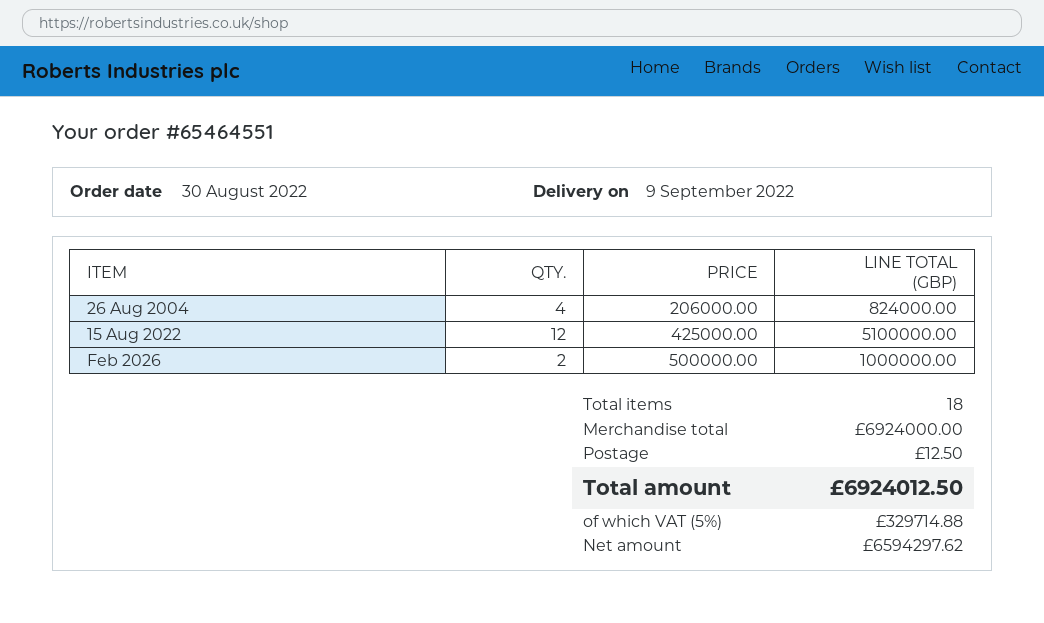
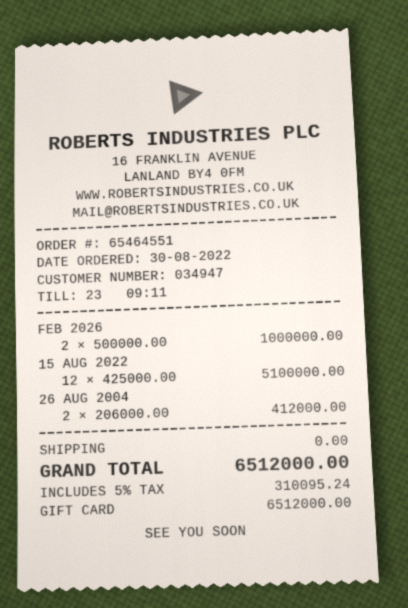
26 Aug 2004: 4 x 206000.00 = 824000.00 -> 2 x 206000.00 = 412000.00
shipping: 12.50 -> 0.00
tax: 5% = 329714.88 -> 5% = 310095.24
total: 6924012.50 -> 6512000.00

